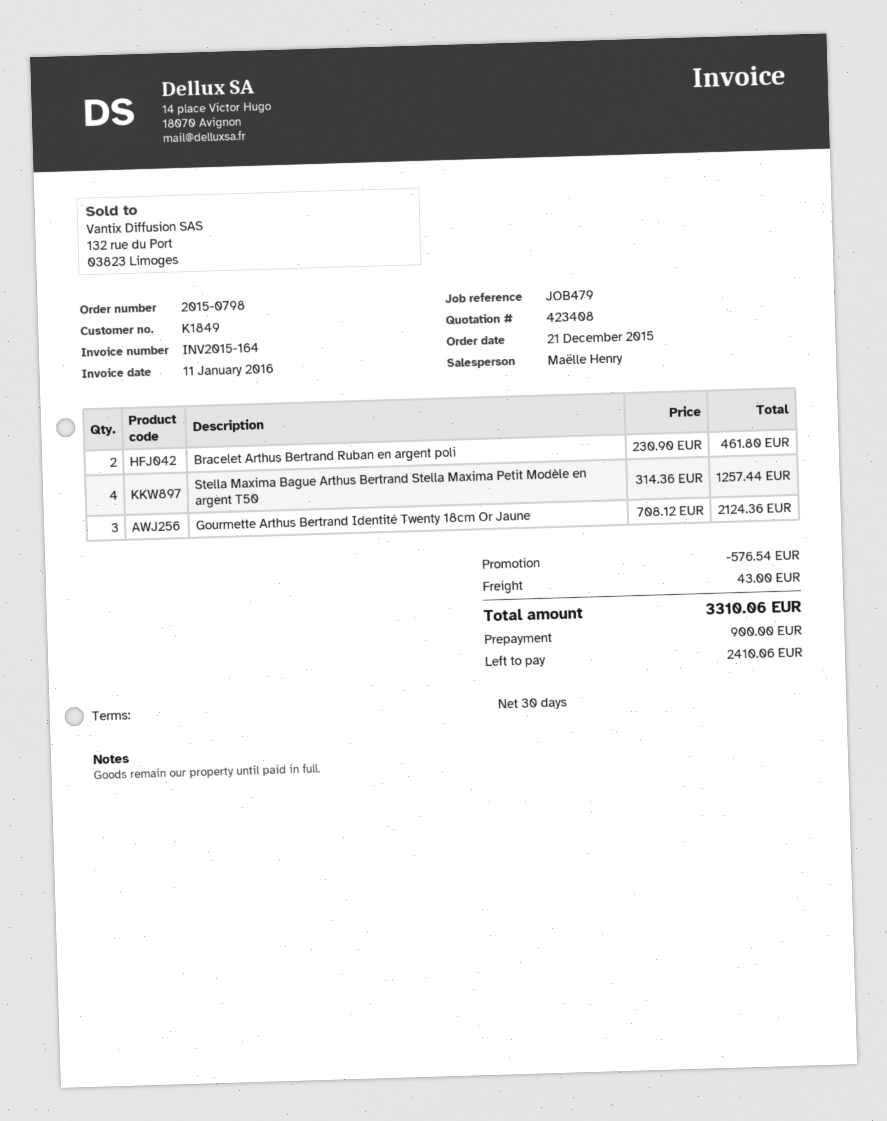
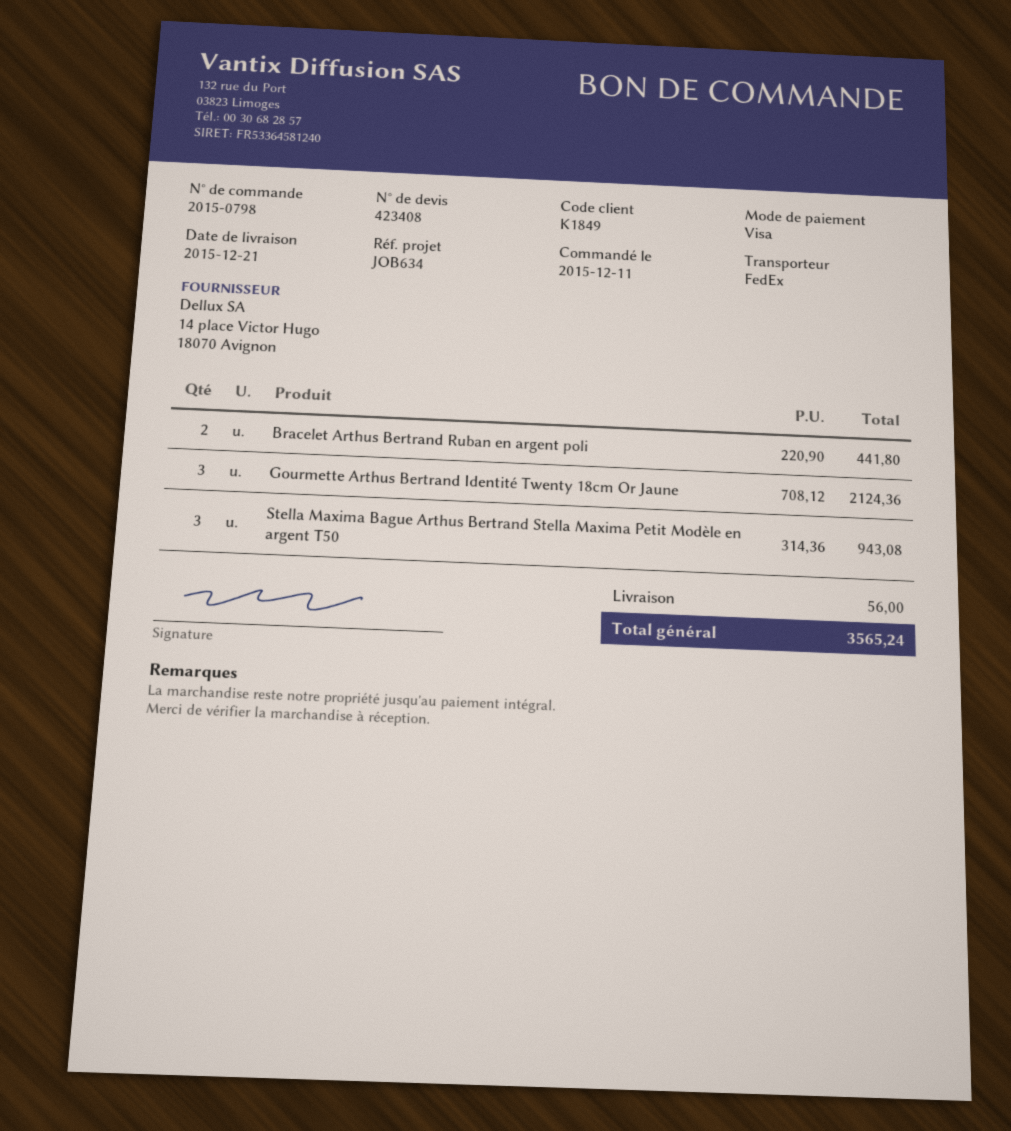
order date: 2015-12-21 -> 2015-12-11
reference: JOB479 -> JOB634
Bracelet Arthus Bertrand Ruban en argent poli: 2 x 230.90 = 461.80 -> 2 x 220.90 = 441.80
Stella Maxima Bague Arthus Bertrand Stella Maxima Petit Modèle en argent T50: 4 x 314.36 = 1257.44 -> 3 x 314.36 = 943.08
discount: 576.54 -> none
shipping: 43.00 -> 56.00
total: 3310.06 -> 3565.24

